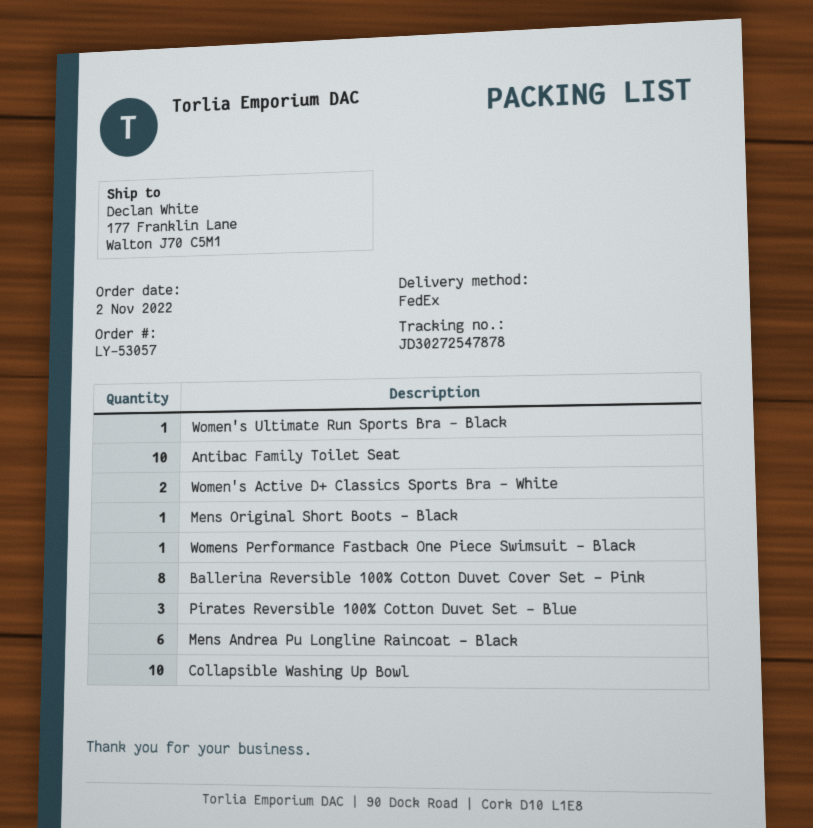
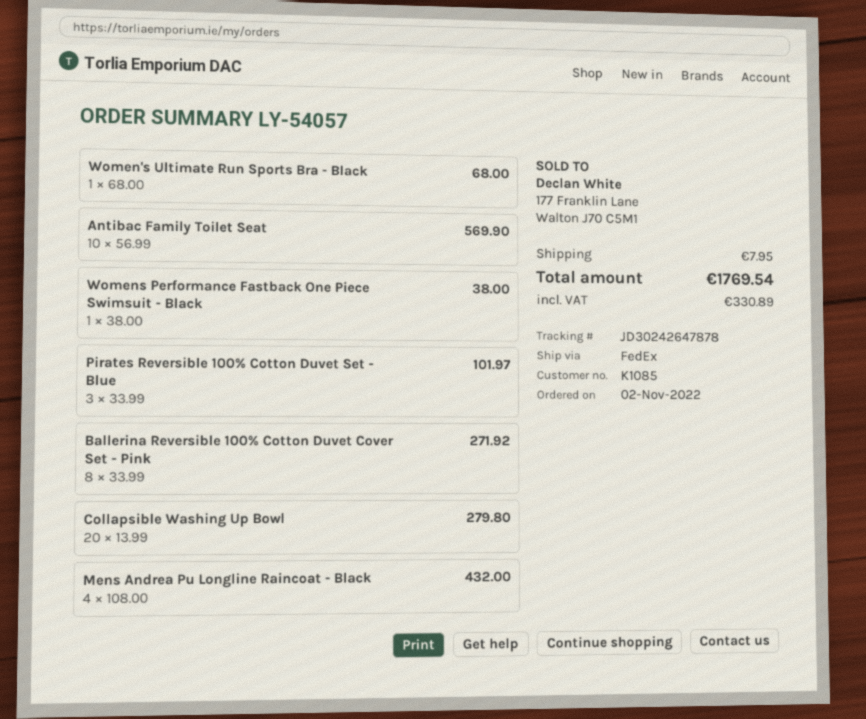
order number: LY-53057 -> LY-54057
tracking number: JD30272547878 -> JD30242647878
Women's Active D+ Classics Sports Bra - White: 2 -> none
Mens Original Short Boots - Black: 1 -> none
Mens Andrea Pu Longline Raincoat - Black: 6 -> 4
Collapsible Washing Up Bowl: 10 -> 20

